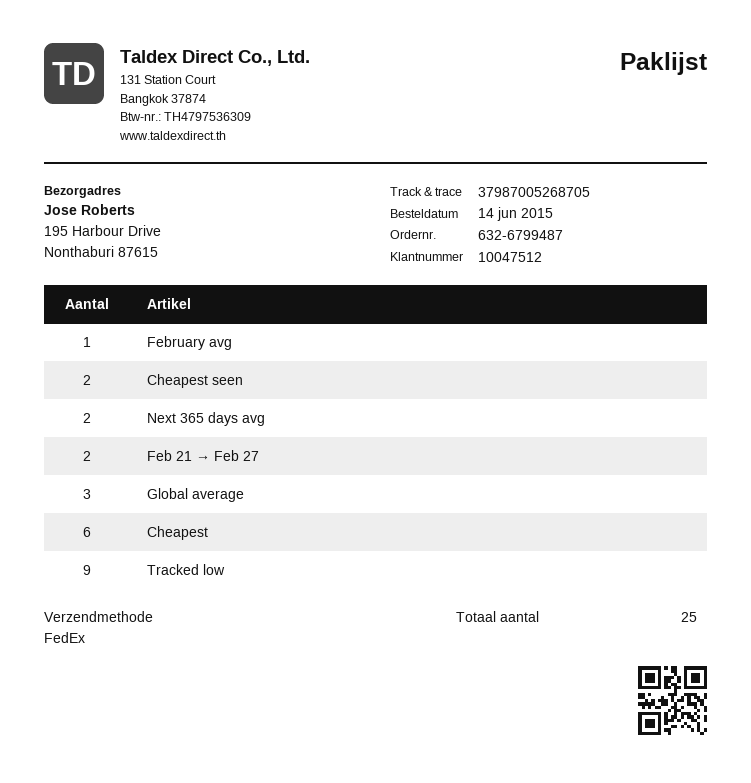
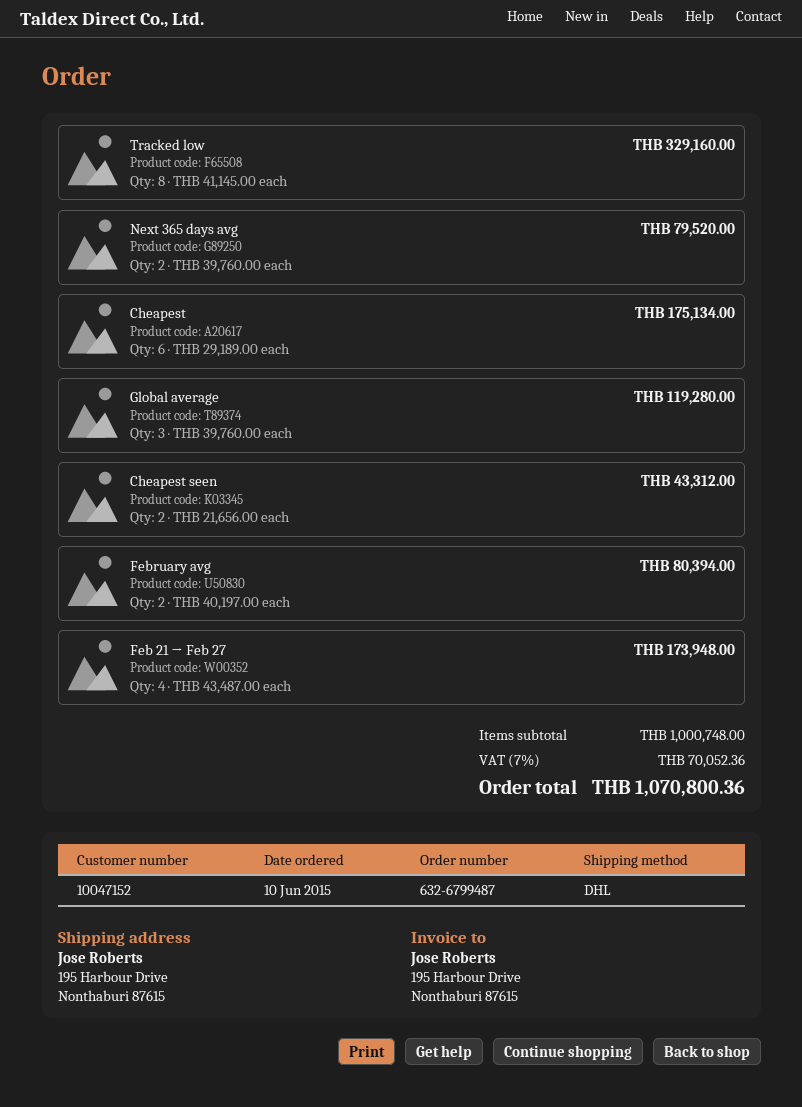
order date: 2015-06-14 -> 2015-06-10
customer number: 10047512 -> 10047152
shipping method: FedEx -> DHL
February avg: 1 -> 2
Feb 21 → Feb 27: 2 -> 4
Tracked low: 9 -> 8

